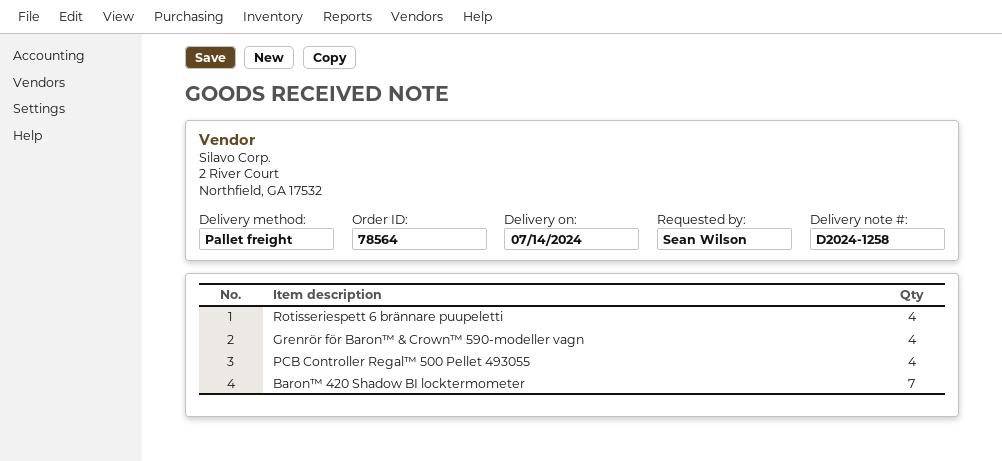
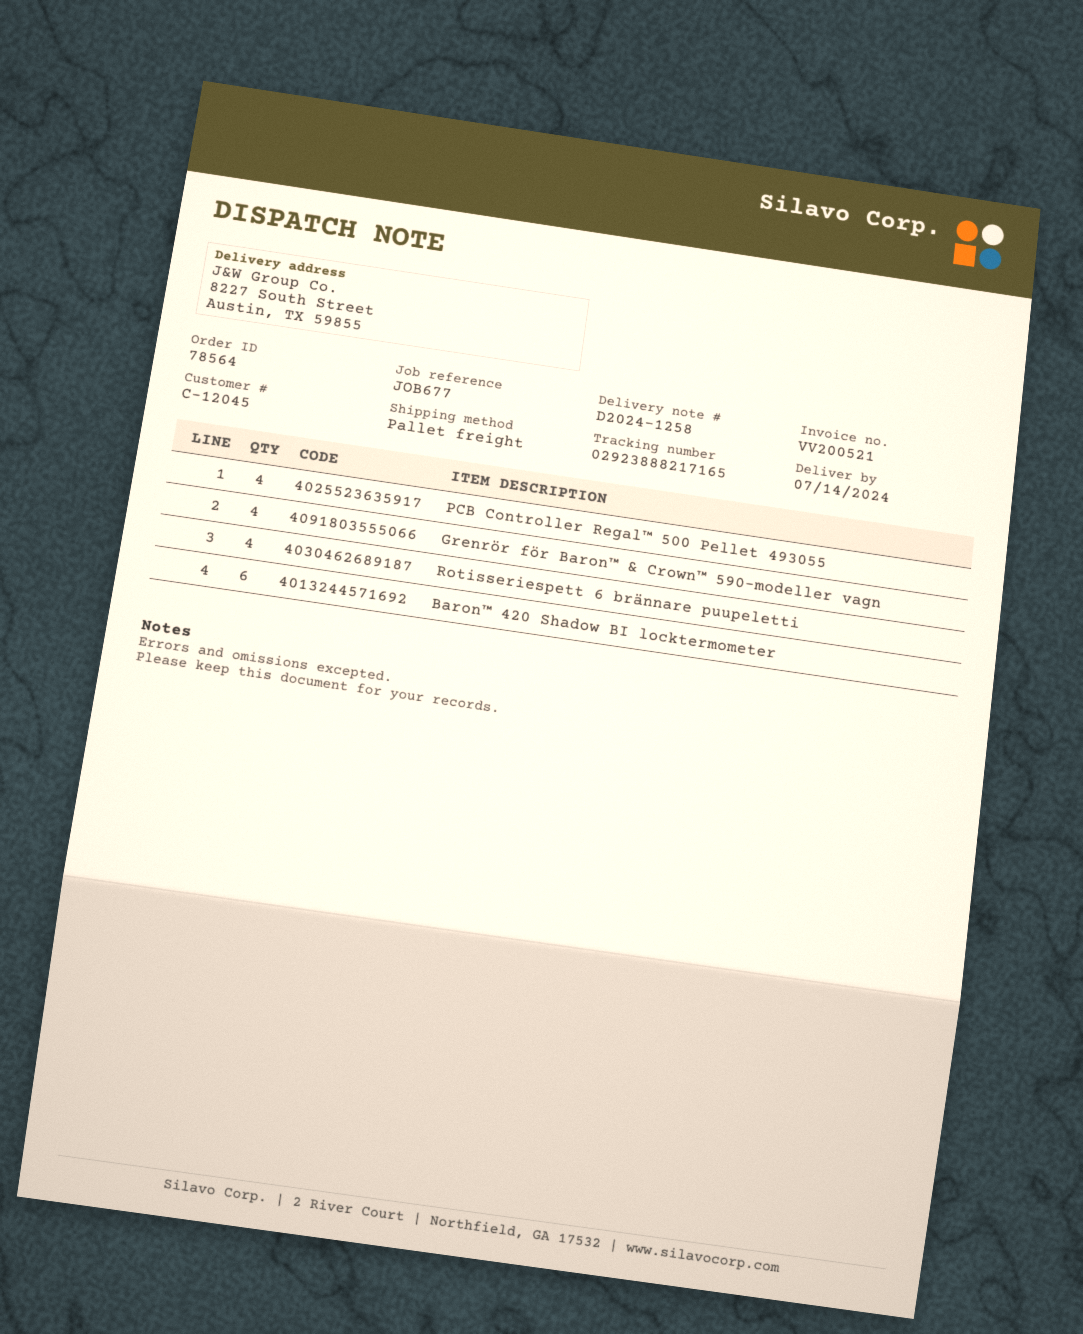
Baron™ 420 Shadow BI locktermometer: 7 -> 6

